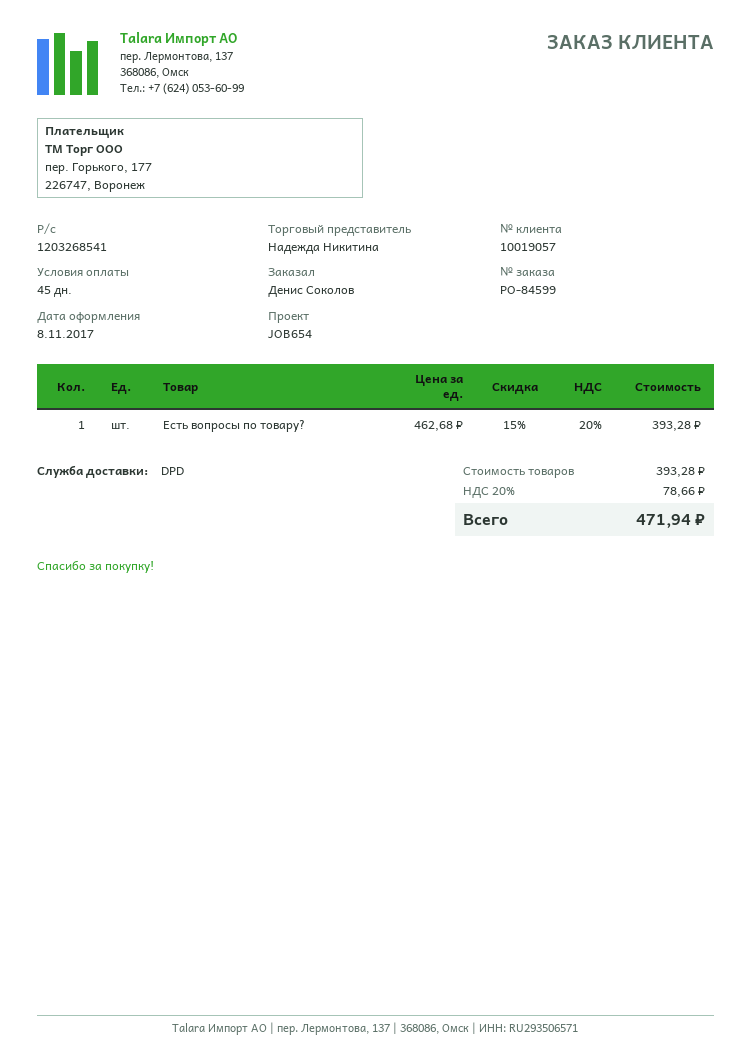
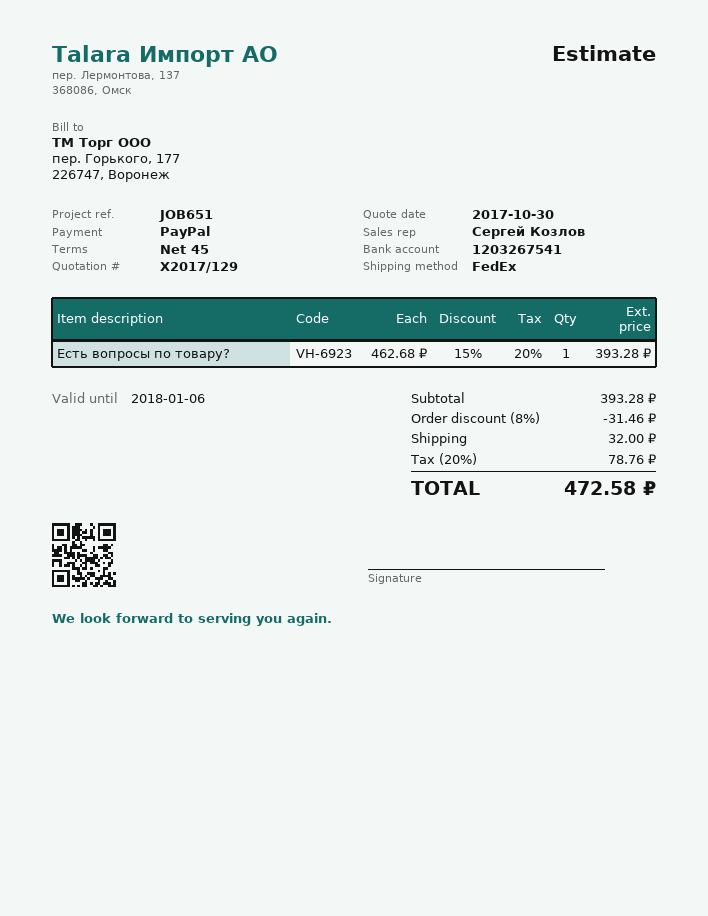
reference: JOB654 -> JOB651
sales rep: Надежда Никитина -> Сергей Козлов
bank account: 1203268541 -> 1203267541
shipping method: DPD -> FedEx
discount: none -> 8% = 31.46
shipping: none -> 32.00
tax: 20% = 78.66 -> 20% = 78.76
total: 471.94 -> 472.58

